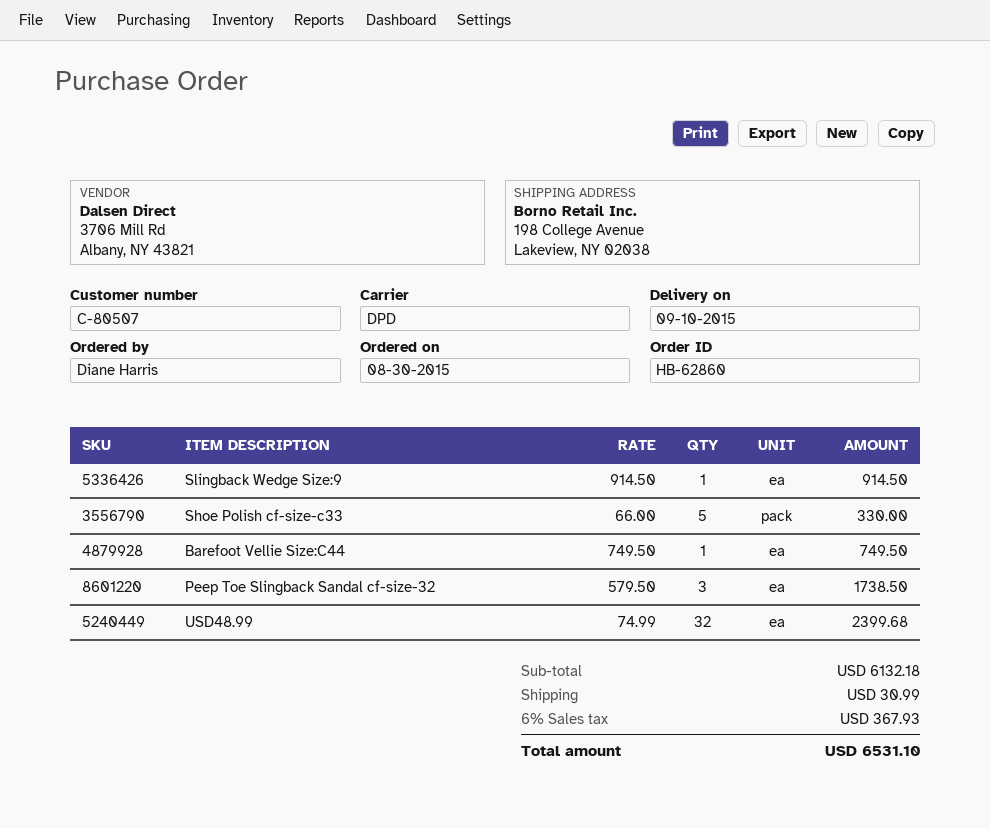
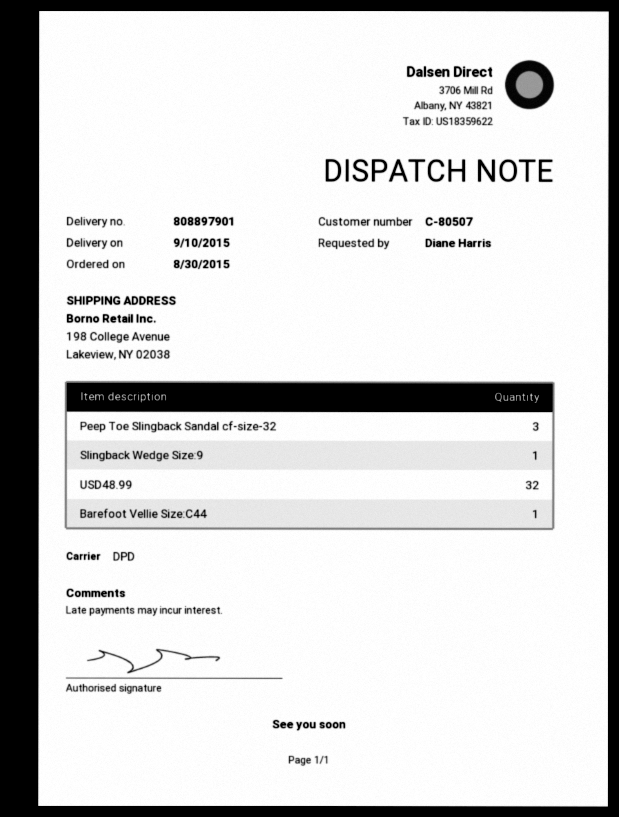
Shoe Polish cf-size-c33: 5 -> none

